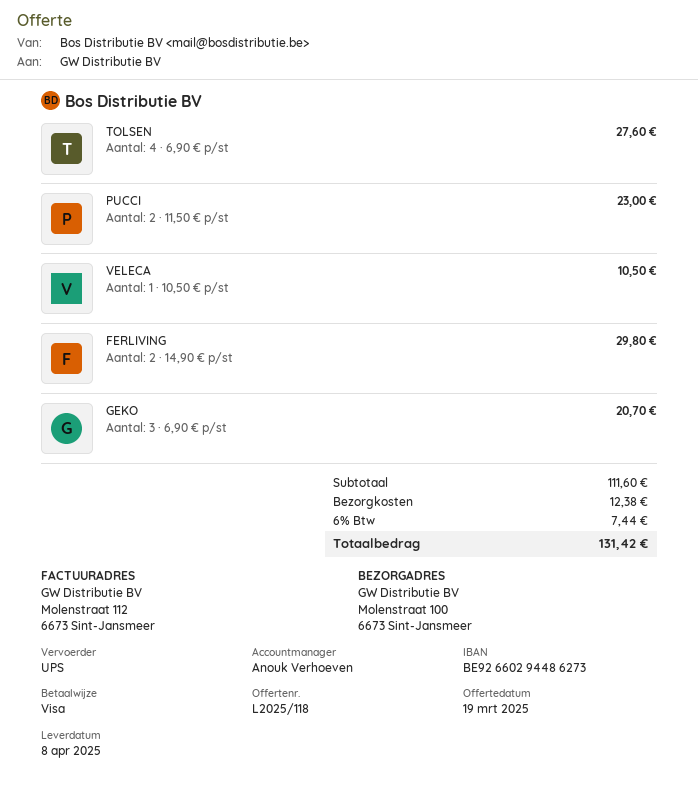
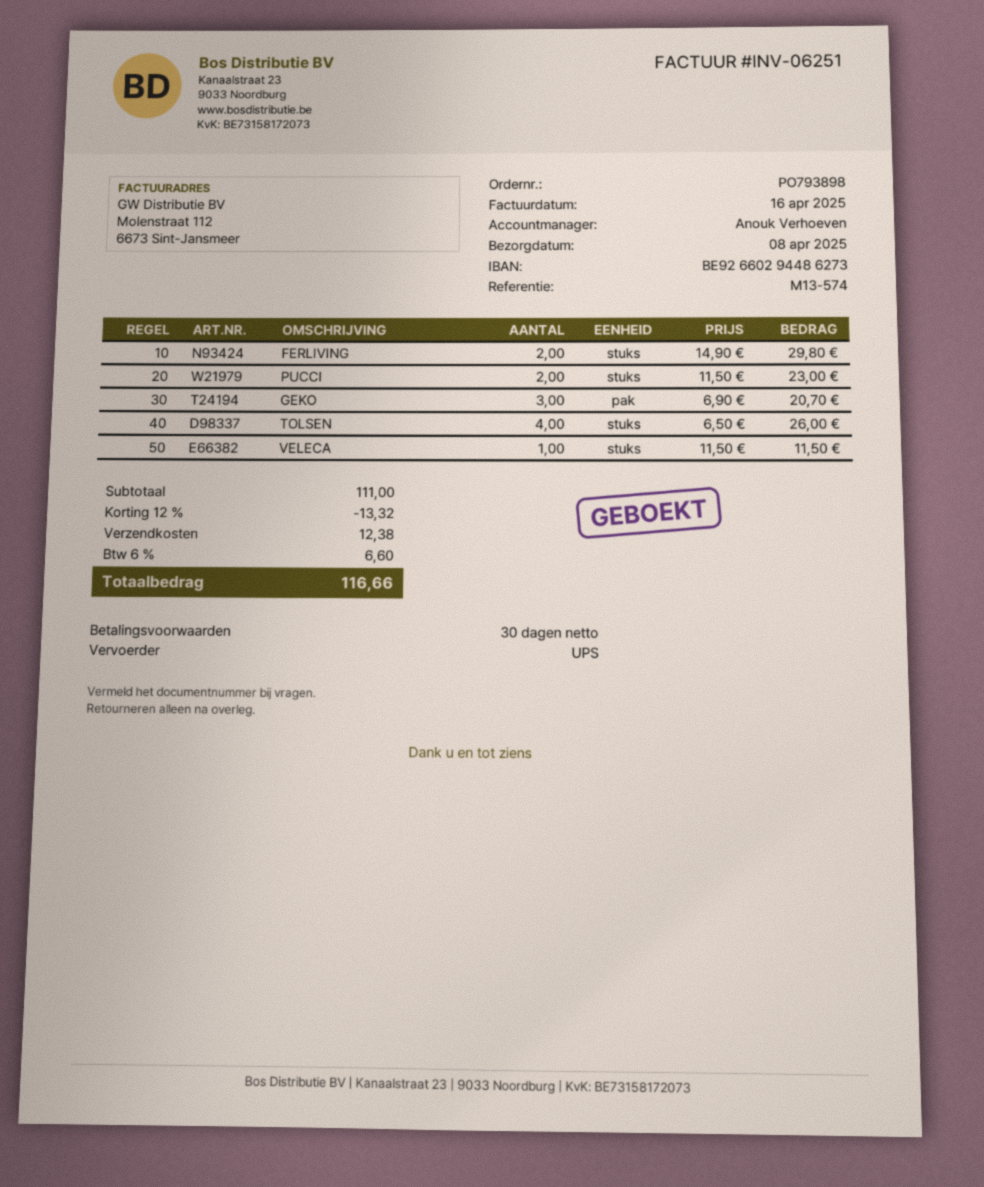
TOLSEN: 4 x 6.90 = 27.60 -> 4 x 6.50 = 26.00
VELECA: 1 x 10.50 = 10.50 -> 1 x 11.50 = 11.50
subtotal: 111.60 -> 111.00
discount: none -> 12% = 13.32
tax: 6% = 7.44 -> 6% = 6.60
total: 131.42 -> 116.66

